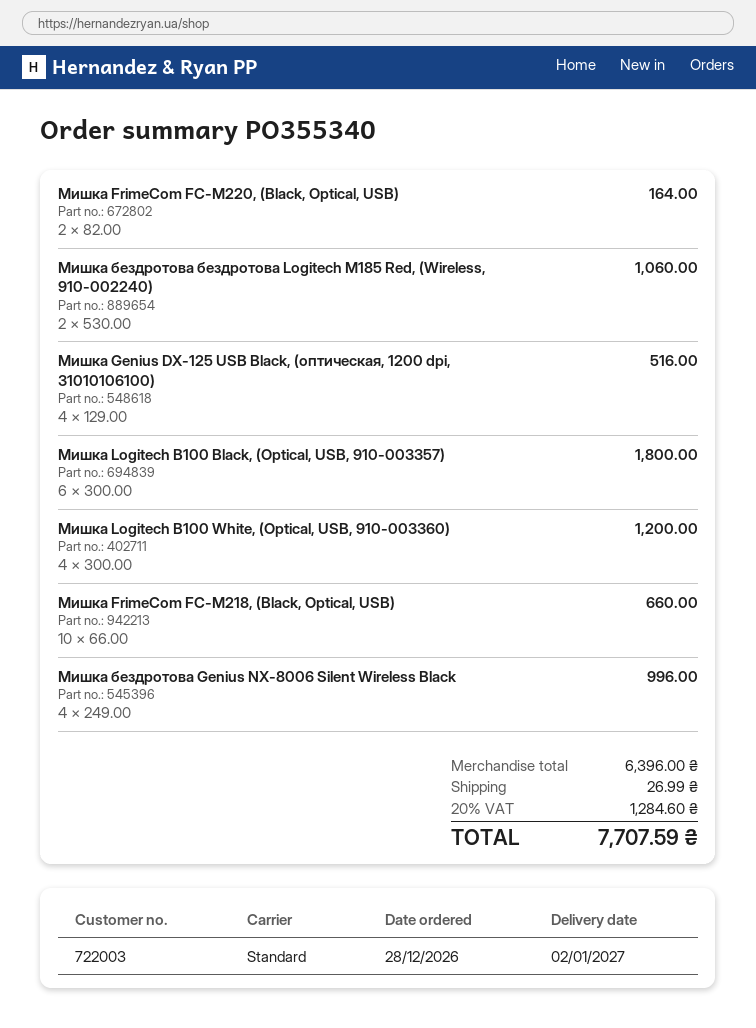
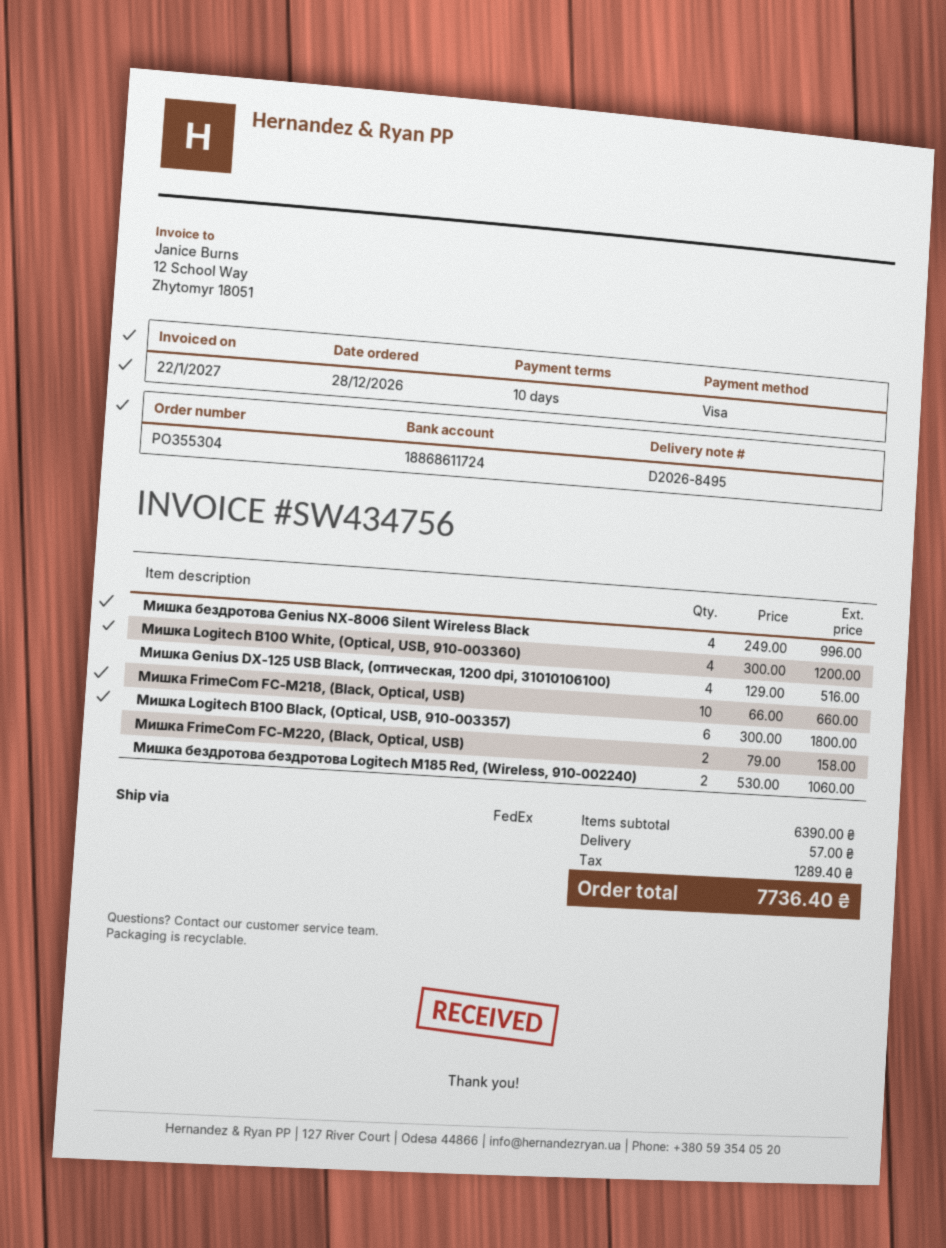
order number: PO355340 -> PO355304
shipping method: standard -> FedEx
Мишка FrimeCom FC-M220, (Black, Optical, USB): 2 x 82.00 = 164.00 -> 2 x 79.00 = 158.00
subtotal: 6396.00 -> 6390.00
shipping: 26.99 -> 57.00
tax: 1284.60 -> 1289.40
total: 7707.59 -> 7736.40

